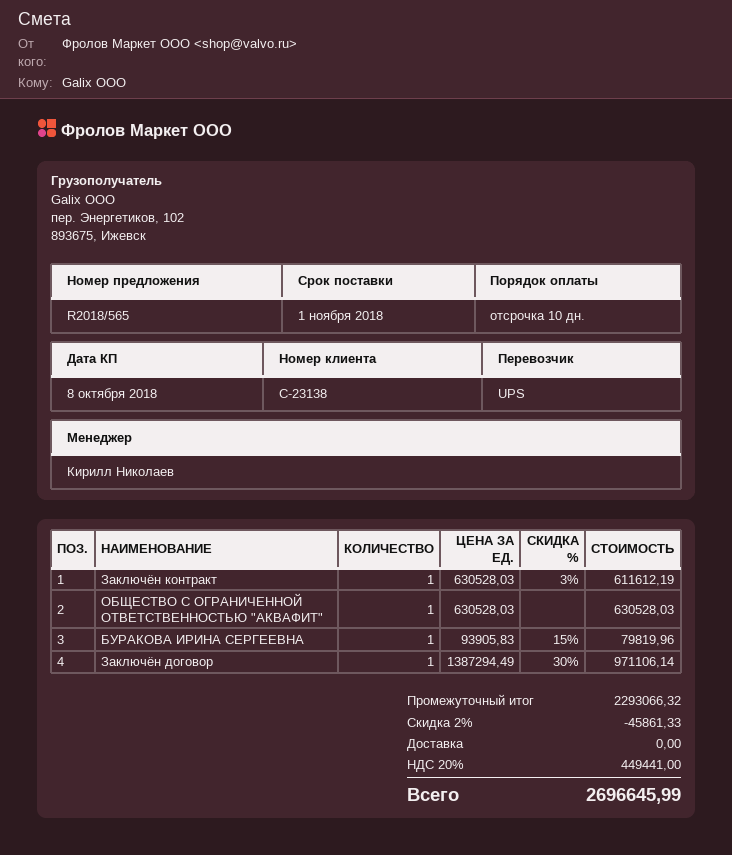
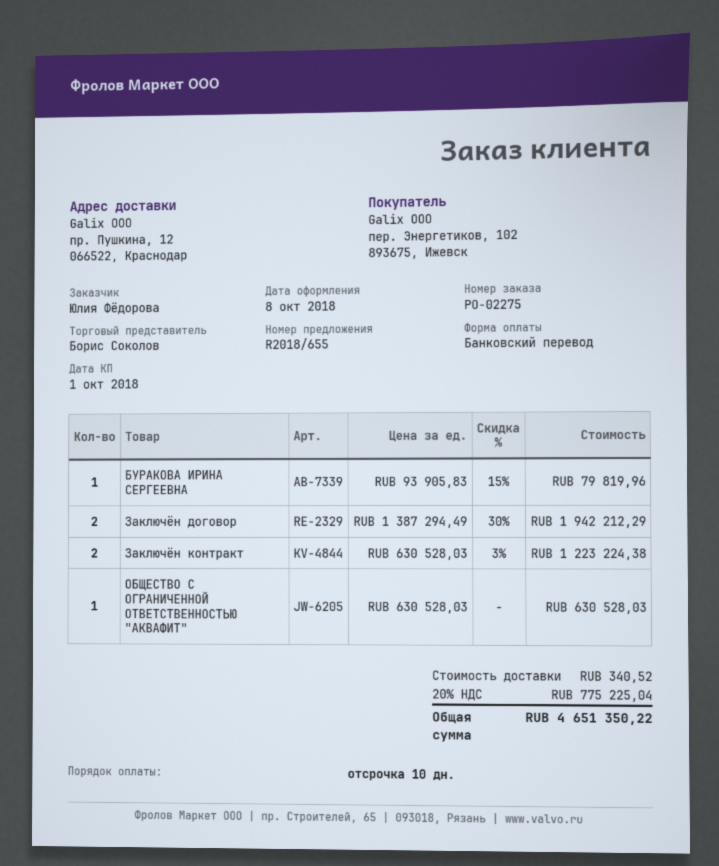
quote number: R2018/565 -> R2018/655
quote date: 2018-10-08 -> 2018-10-01
sales rep: Кирилл Николаев -> Борис Соколов
ship to: пер. Энергетиков, 102, 893675, Ижевск -> пр. Пушкина, 12, 066522, Краснодар
Заключён контракт: 1 x 630528.03 - 3% = 611612.19 -> 2 x 630528.03 - 3% = 1223224.38
Заключён договор: 1 x 1387294.49 - 30% = 971106.14 -> 2 x 1387294.49 - 30% = 1942212.29
discount: 2% = 45861.33 -> none
shipping: 0.00 -> 340.52
tax: 20% = 449441.00 -> 20% = 775225.04
total: 2696645.99 -> 4651350.22

